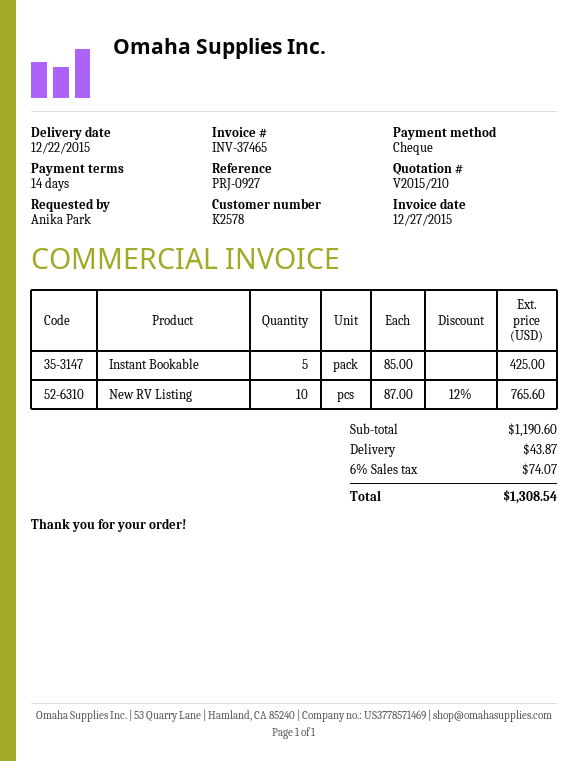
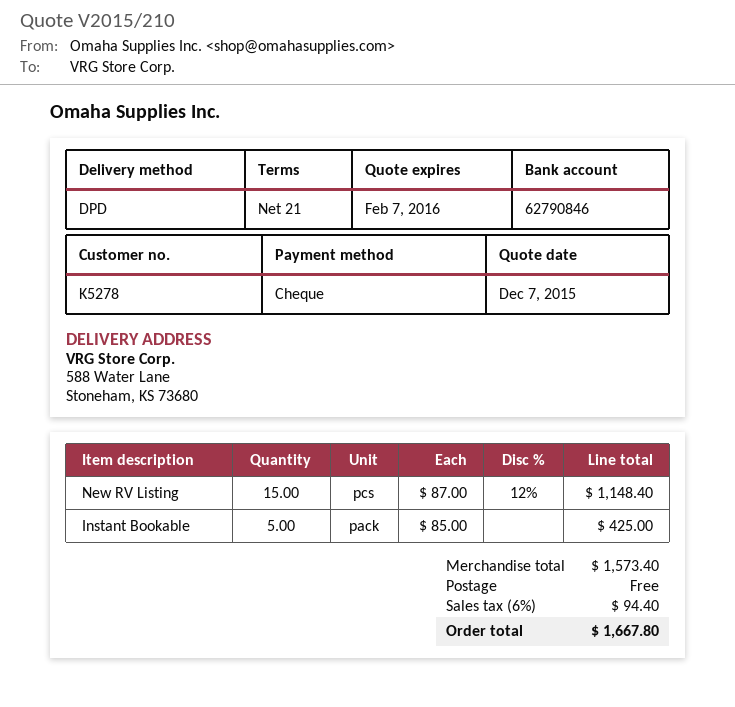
payment terms: 14 days -> 21 days
customer number: K2578 -> K5278
New RV Listing: 10 x 87.00 - 12% = 765.60 -> 15 x 87.00 - 12% = 1148.40
subtotal: 1190.60 -> 1573.40
shipping: 43.87 -> 0.00
tax: 6% = 74.07 -> 6% = 94.40
total: 1308.54 -> 1667.80

